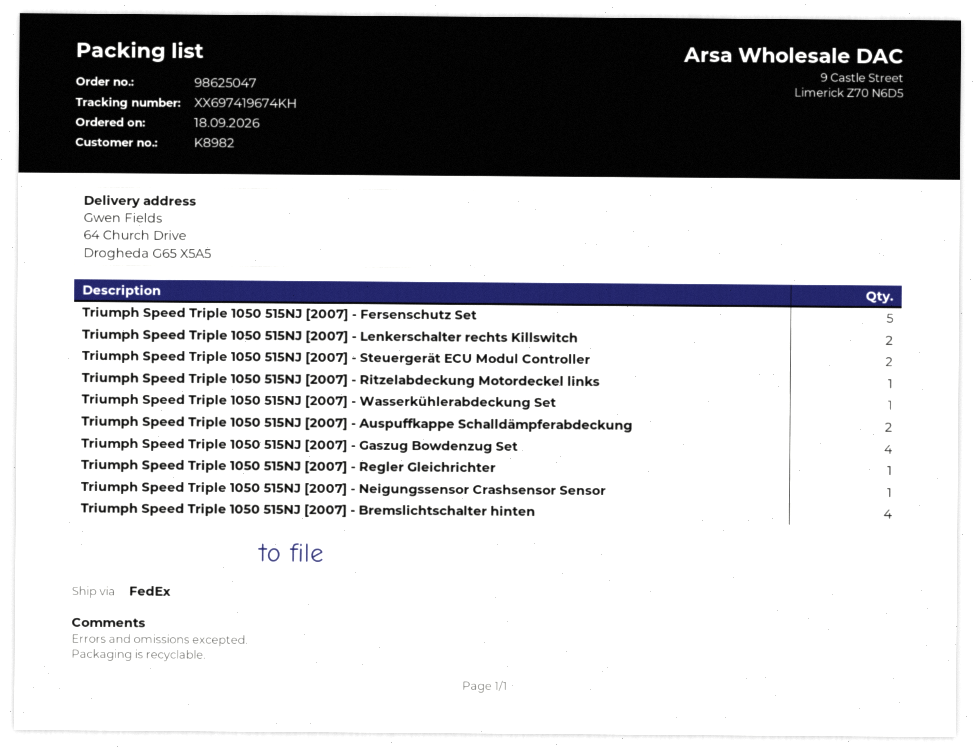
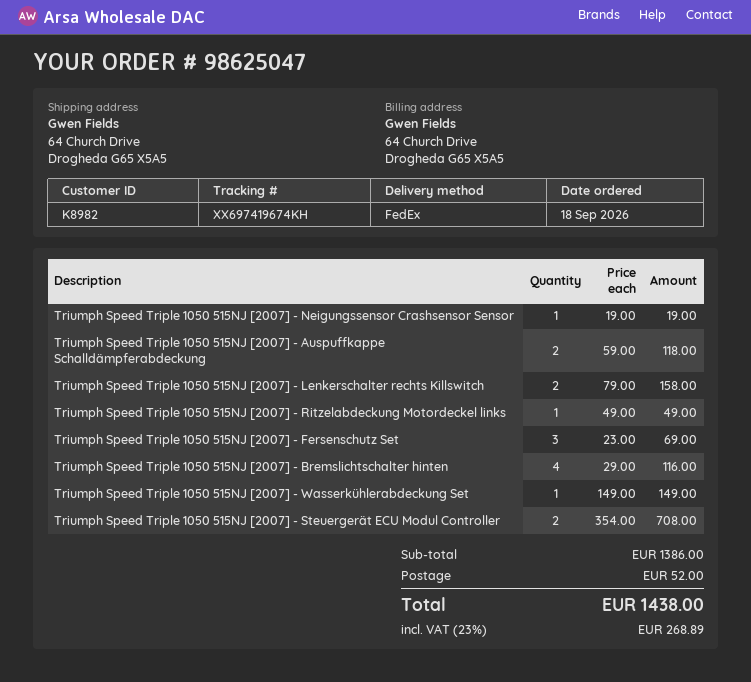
Triumph Speed Triple 1050 515NJ [2007] - Fersenschutz Set: 5 -> 3
Triumph Speed Triple 1050 515NJ [2007] - Gaszug Bowdenzug Set: 4 -> none
Triumph Speed Triple 1050 515NJ [2007] - Regler Gleichrichter: 1 -> none

